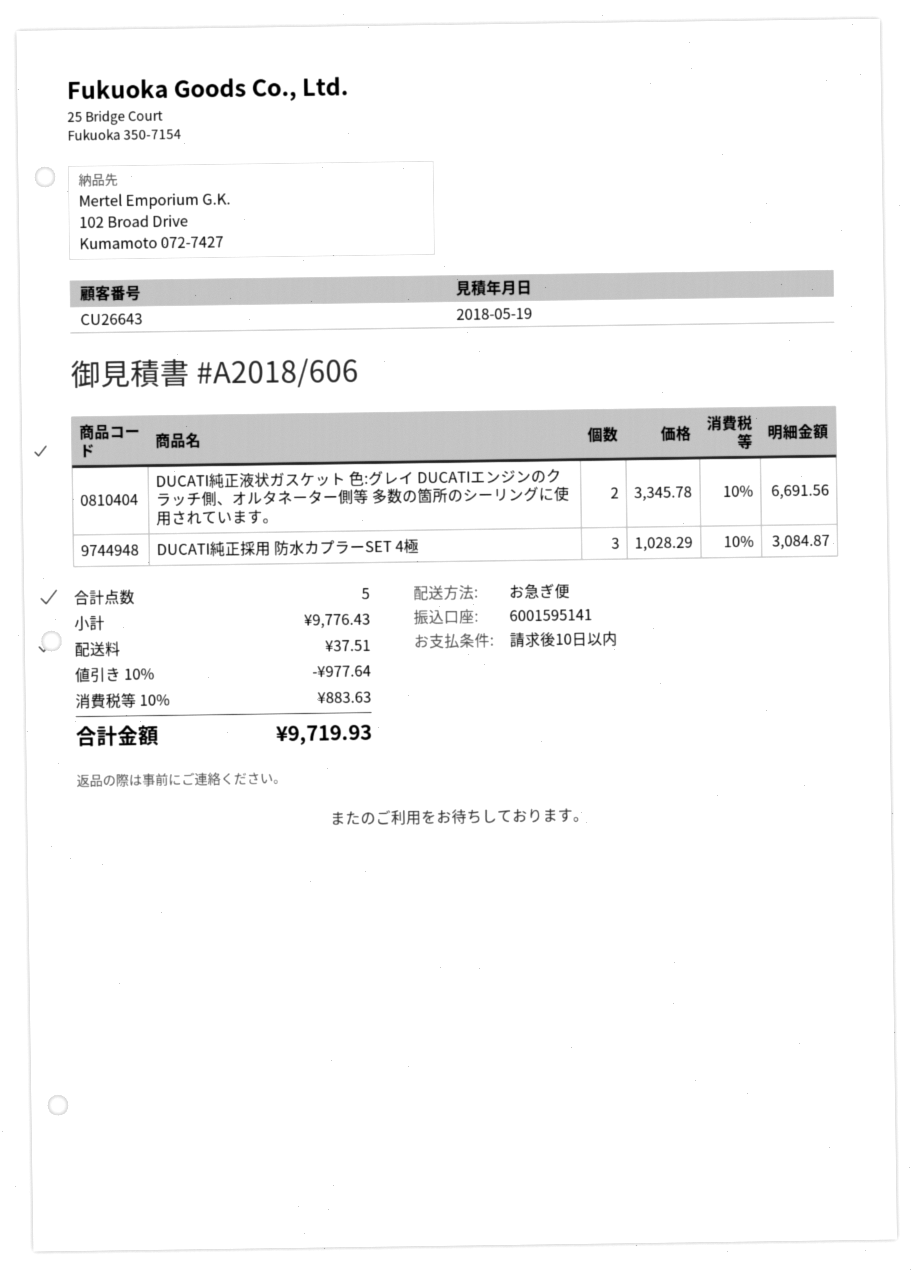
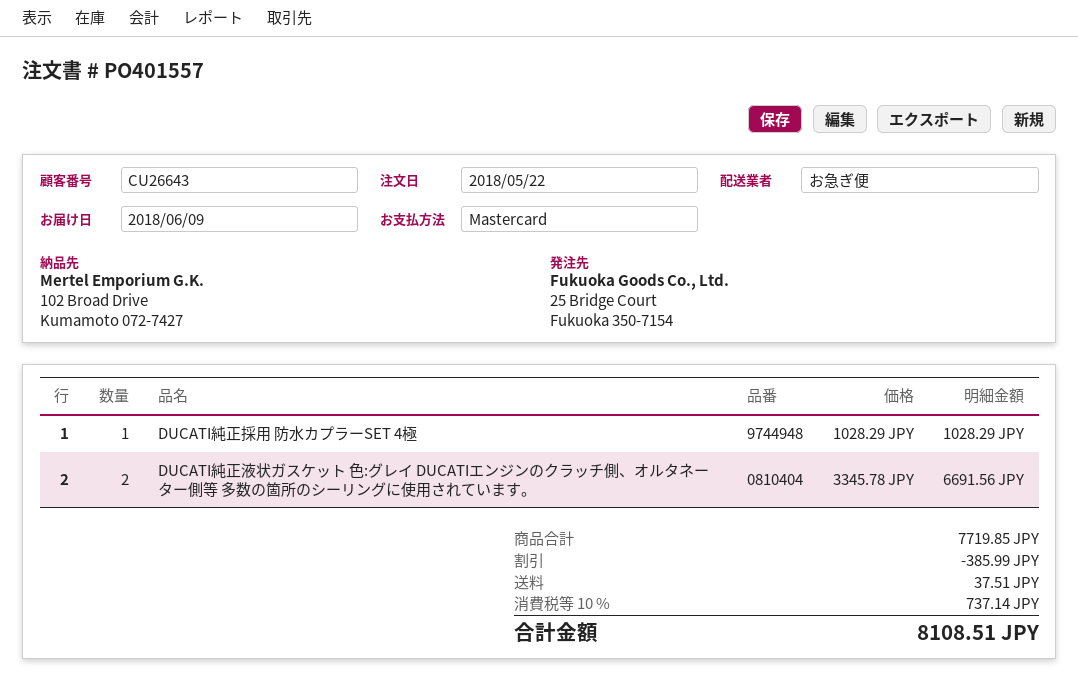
DUCATI純正採用 防水カプラーSET 4極: 3 x 1028.29 = 3084.87 -> 1 x 1028.29 = 1028.29
subtotal: 9776.43 -> 7719.85
discount: 977.64 -> 385.99
tax: 10% = 883.63 -> 10% = 737.14
total: 9719.93 -> 8108.51

